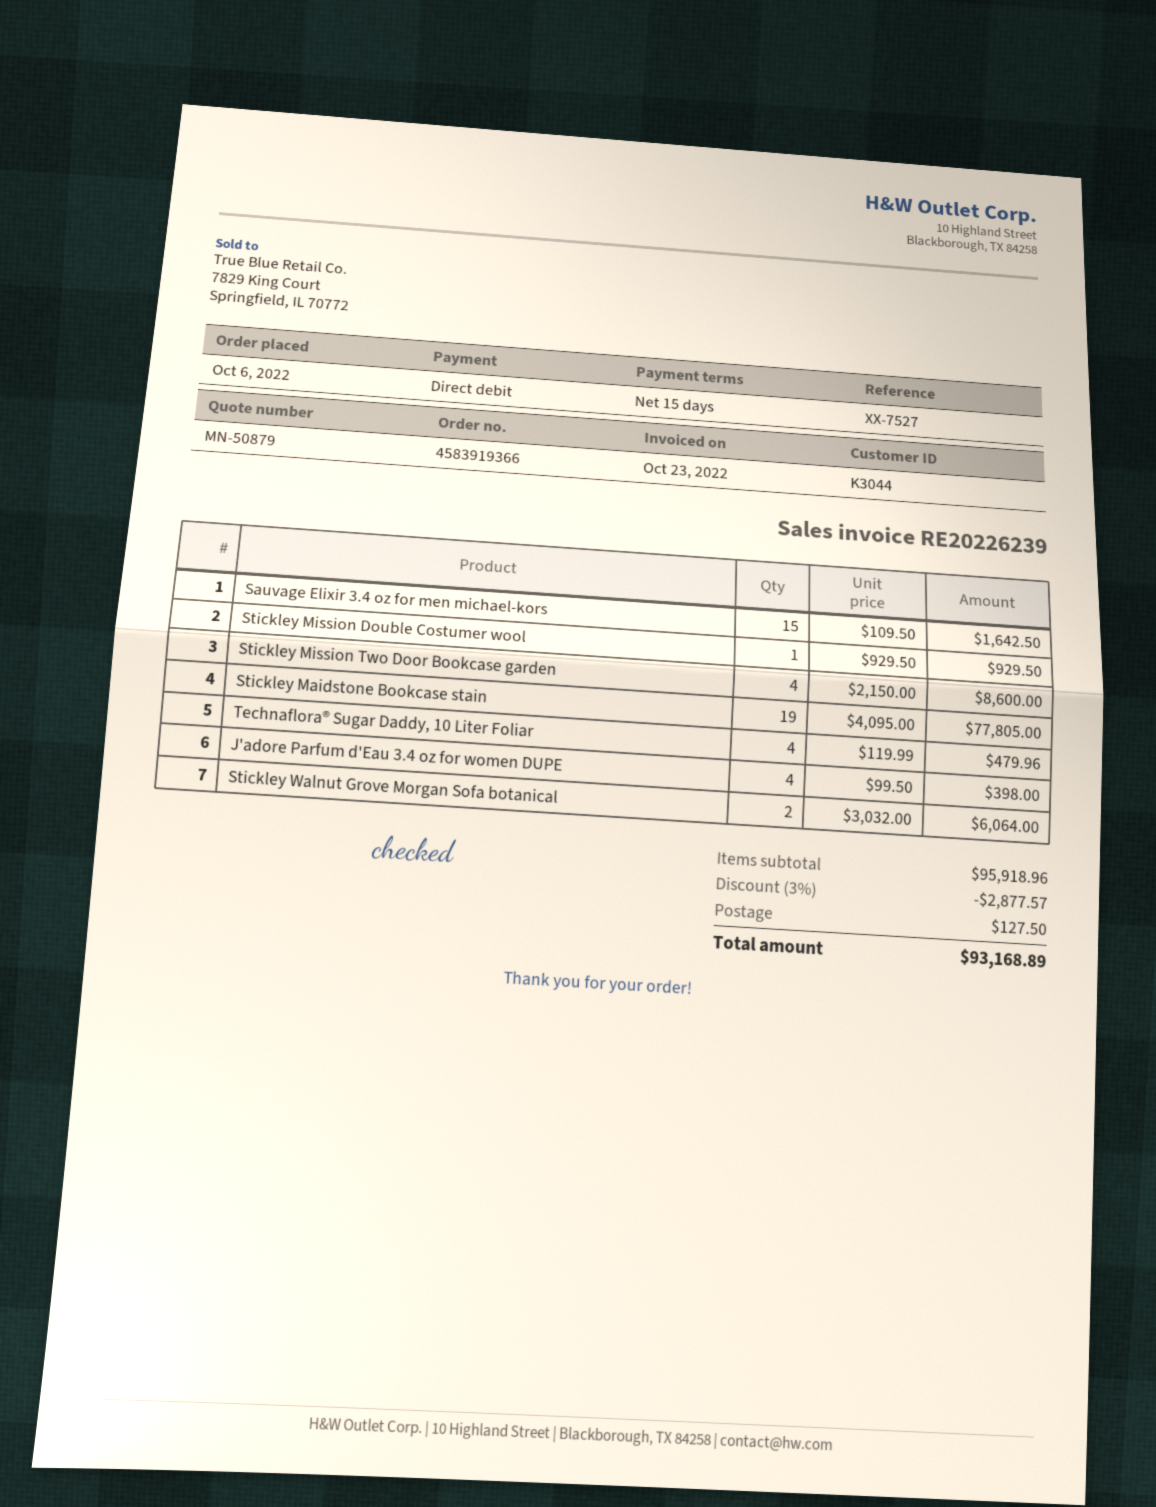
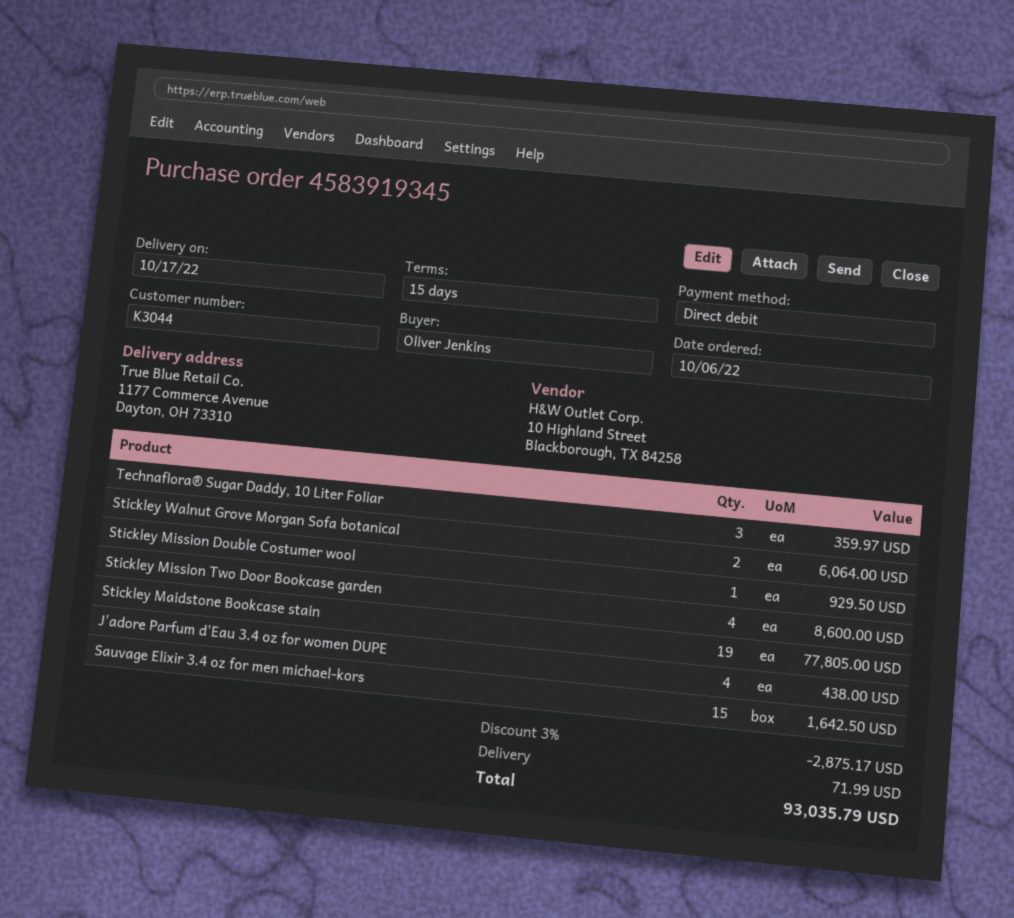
order number: 4583919366 -> 4583919345
Technaflora® Sugar Daddy, 10 Liter Foliar: 4 for 479.96 -> 3 for 359.97
J'adore Parfum d'Eau 3.4 oz for women DUPE: 4 for 398.00 -> 4 for 438.00
discount: 3% = 2877.57 -> 3% = 2875.17
shipping: 127.50 -> 71.99
total: 93168.89 -> 93035.79

